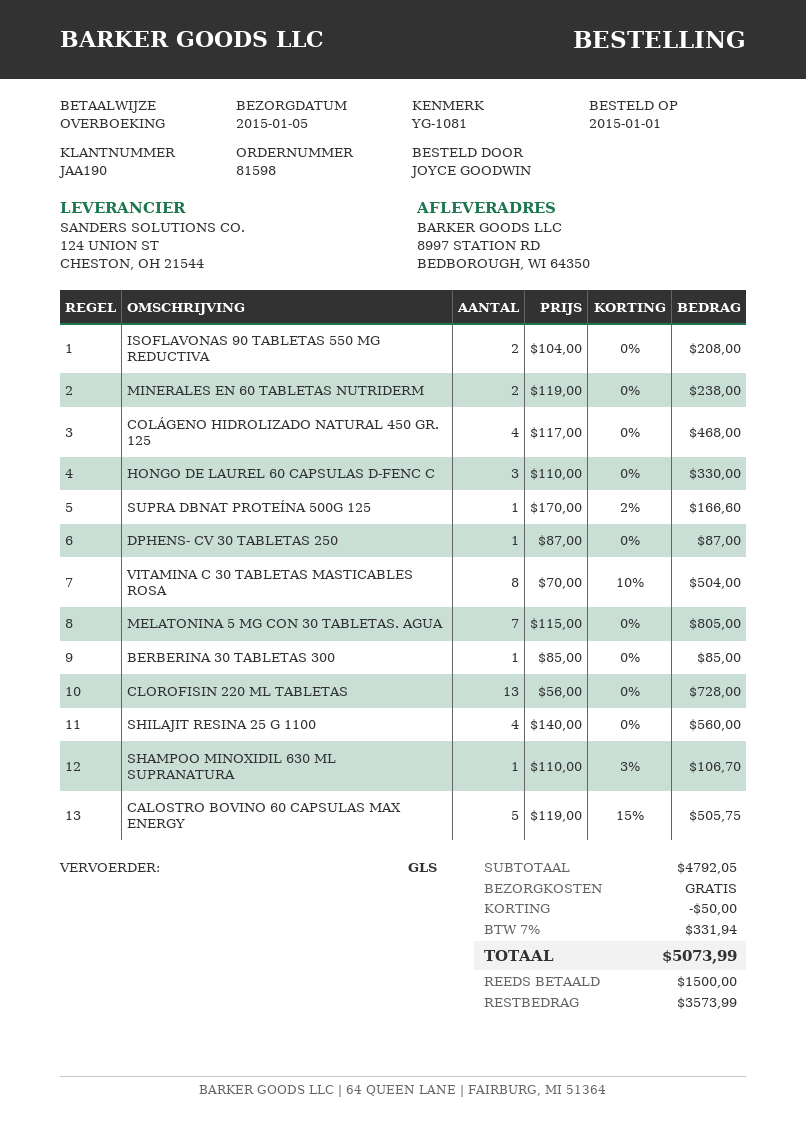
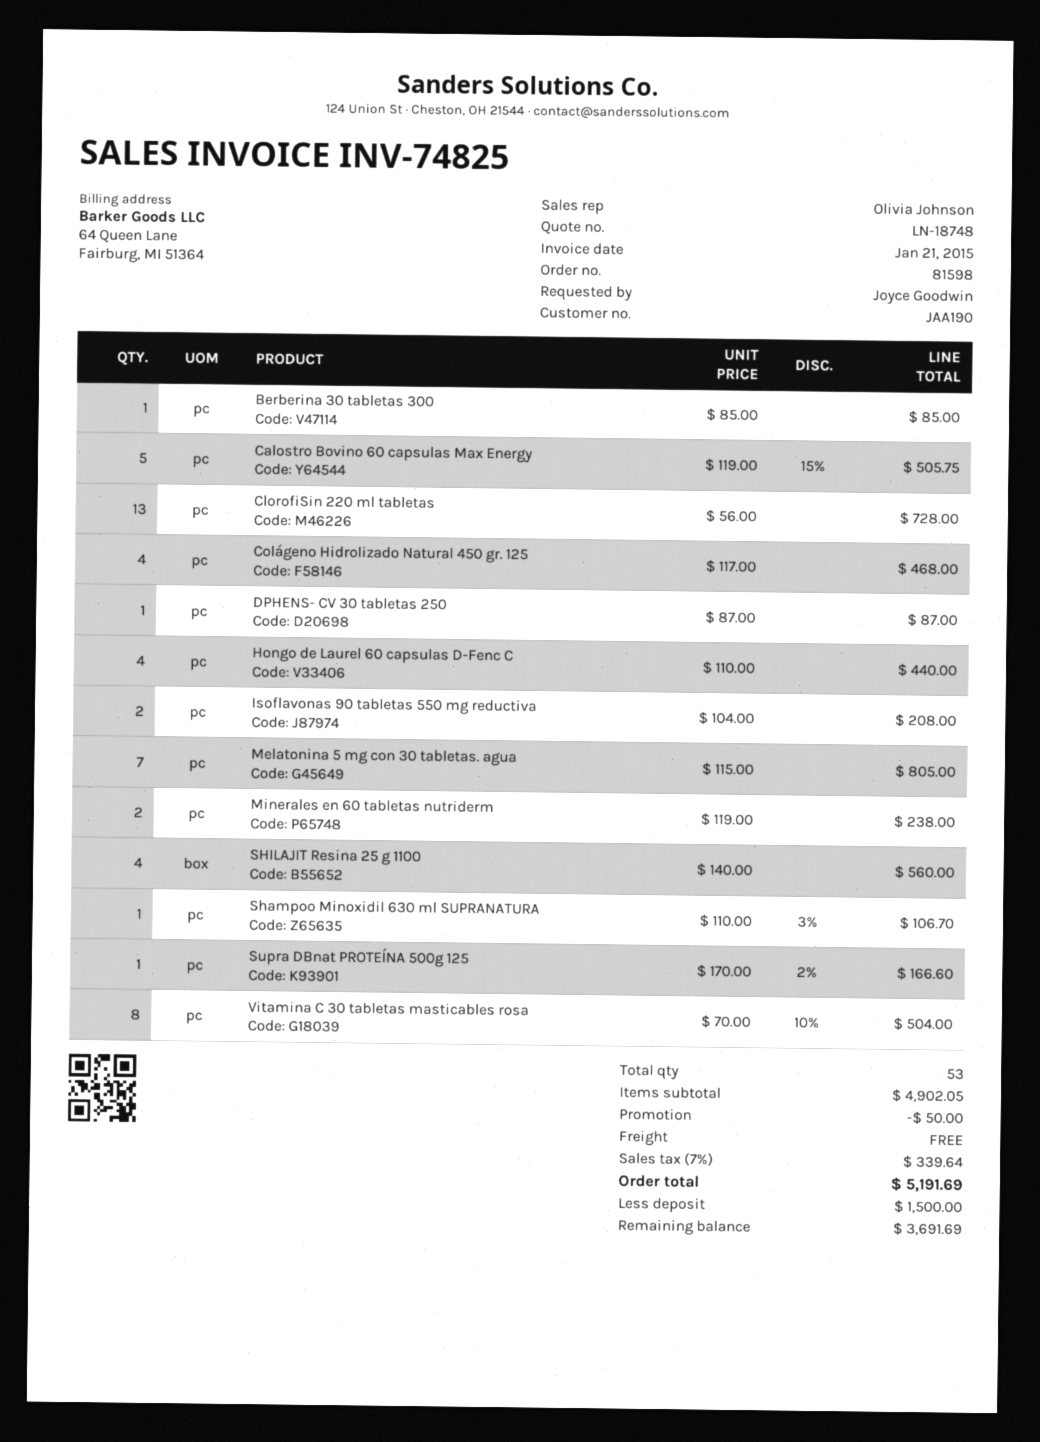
HONGO DE LAUREL 60 CAPSULAS D-FENC C: 3 x 110.00 = 330.00 -> 4 x 110.00 = 440.00
subtotal: 4792.05 -> 4902.05
tax: 7% = 331.94 -> 7% = 339.64
total: 5073.99 -> 5191.69
balance: 3573.99 -> 3691.69

